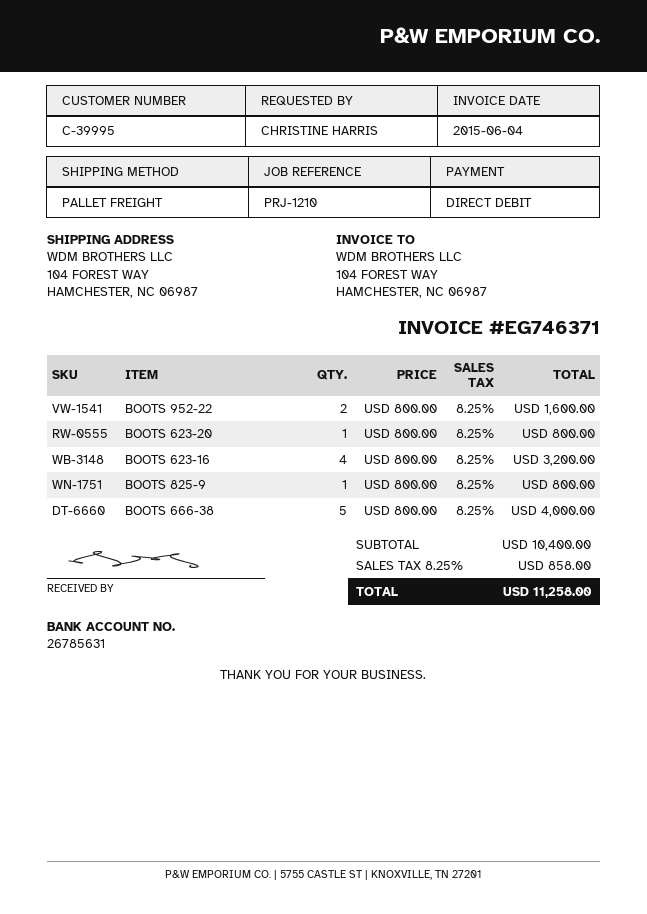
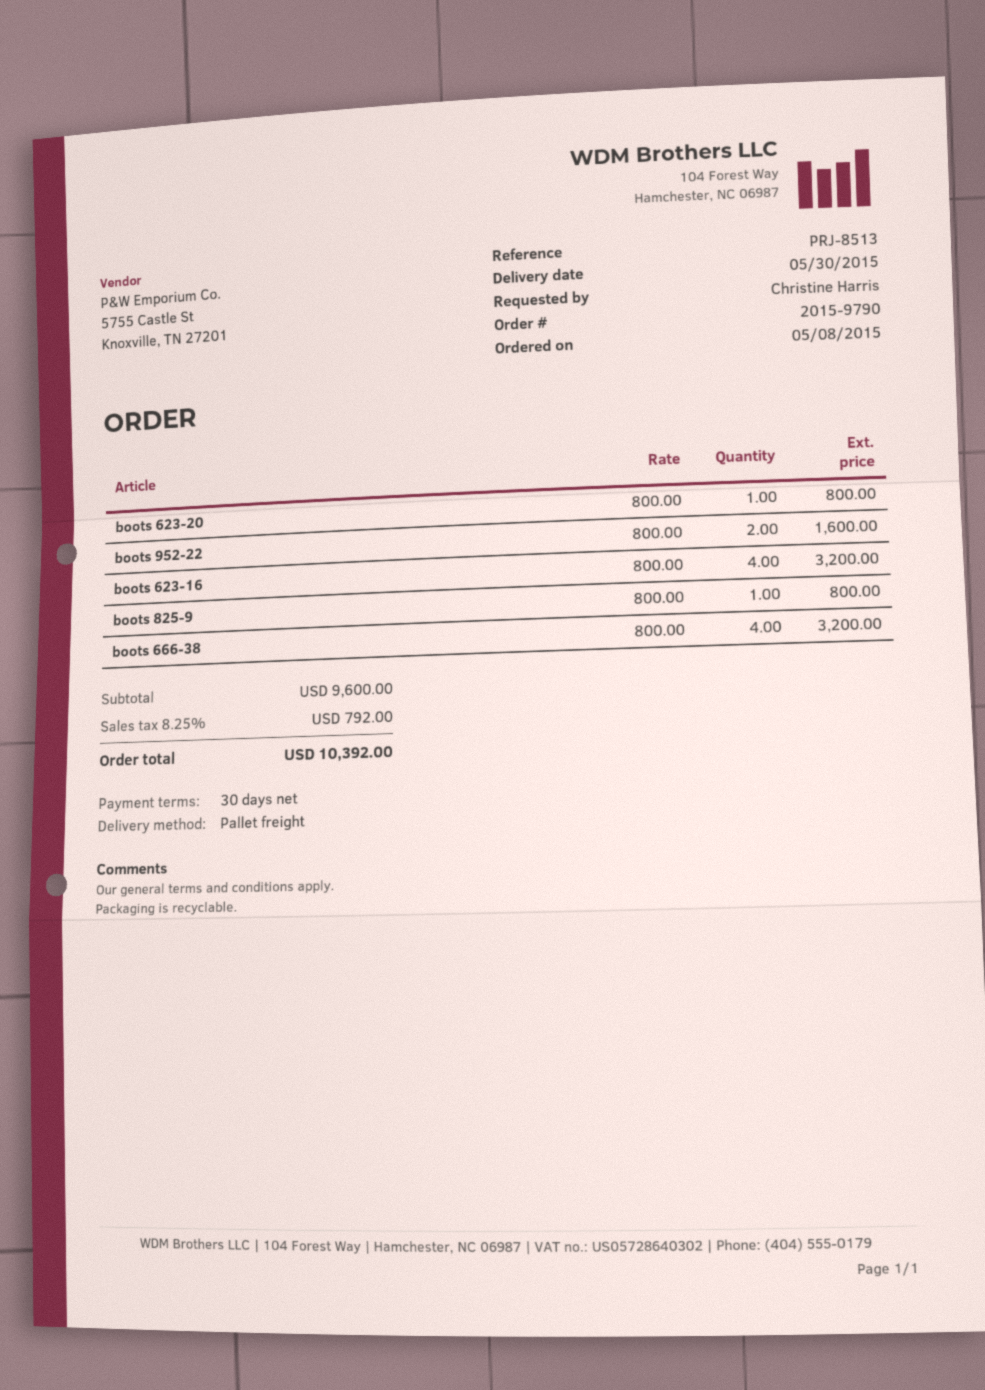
reference: PRJ-1210 -> PRJ-8513
BOOTS 666-38: 5 x 800.00 = 4000.00 -> 4 x 800.00 = 3200.00
subtotal: 10400.00 -> 9600.00
tax: 8.25% = 858.00 -> 8.25% = 792.00
total: 11258.00 -> 10392.00

